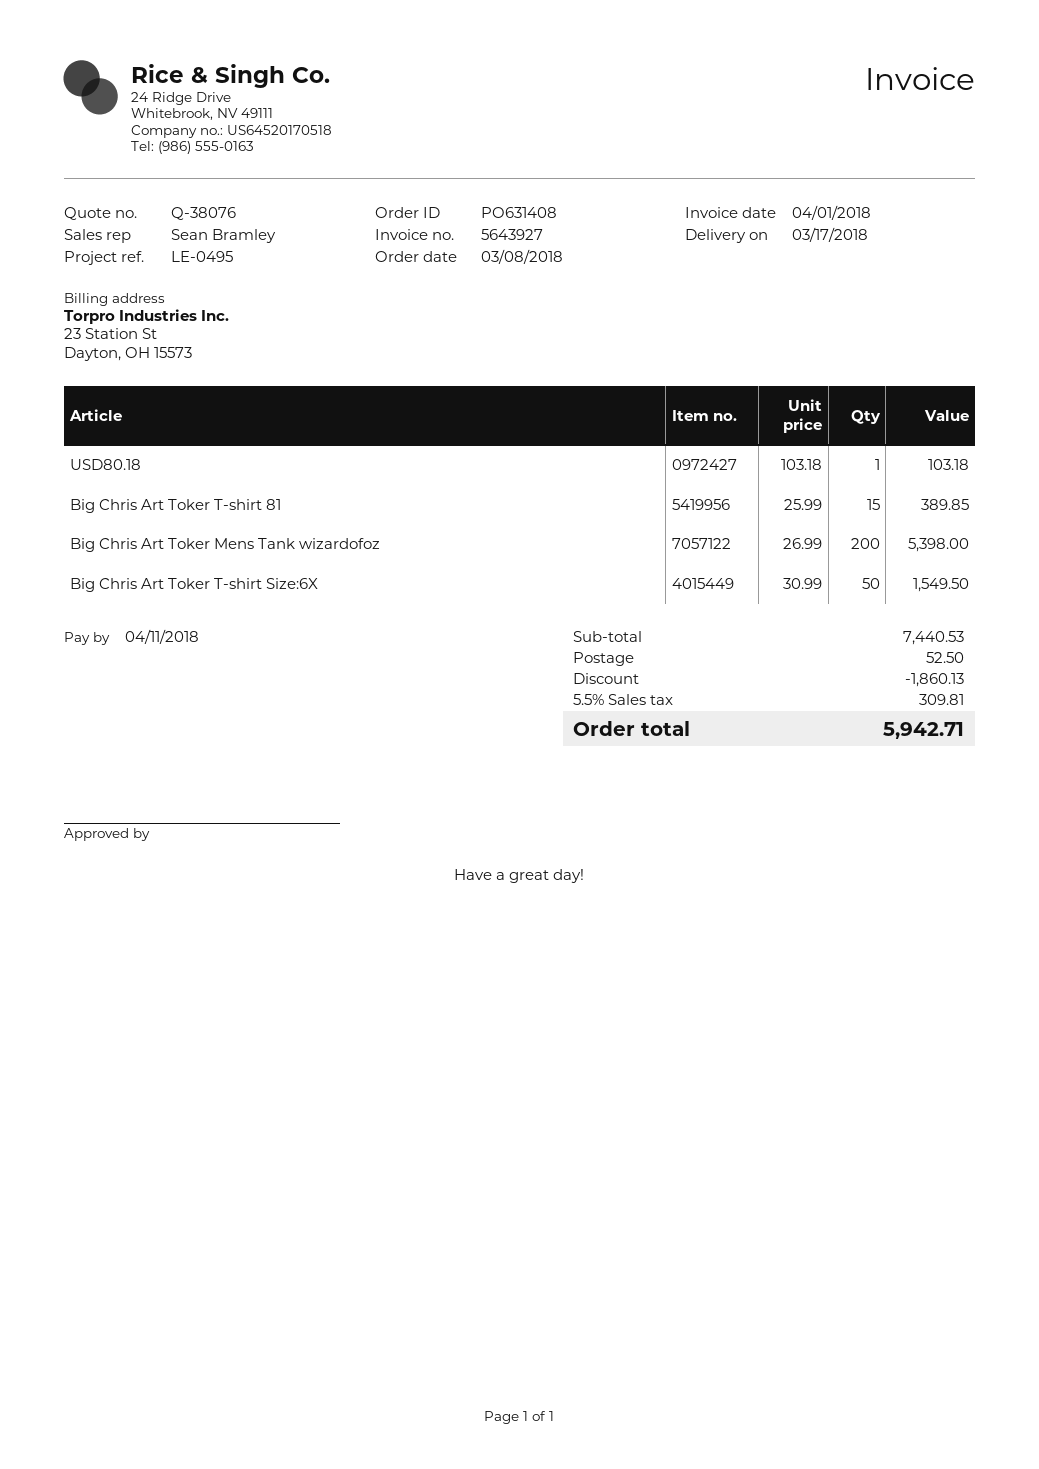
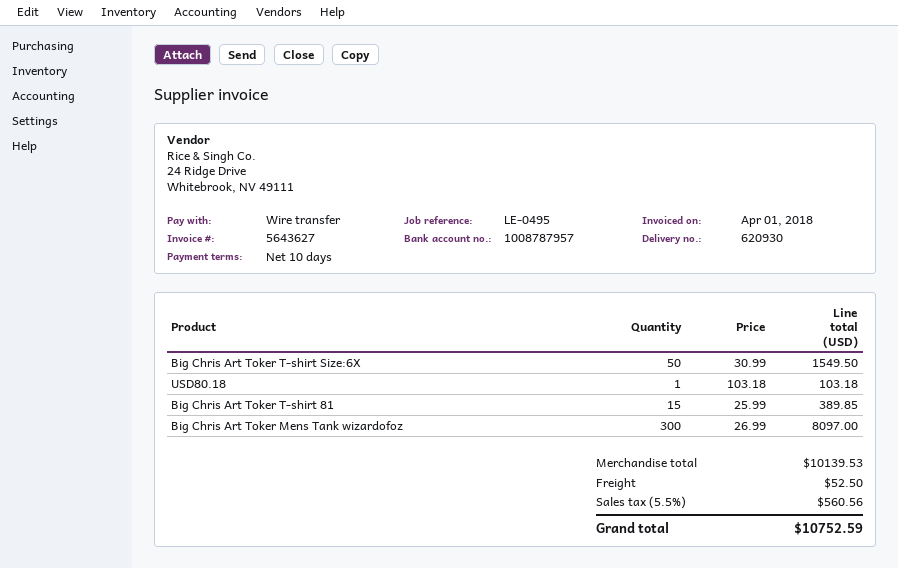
invoice number: 5643927 -> 5643627
Big Chris Art Toker Mens Tank wizardofoz: 200 x 26.99 = 5398.00 -> 300 x 26.99 = 8097.00
subtotal: 7440.53 -> 10139.53
discount: 1860.13 -> none
tax: 5.5% = 309.81 -> 5.5% = 560.56
total: 5942.71 -> 10752.59

